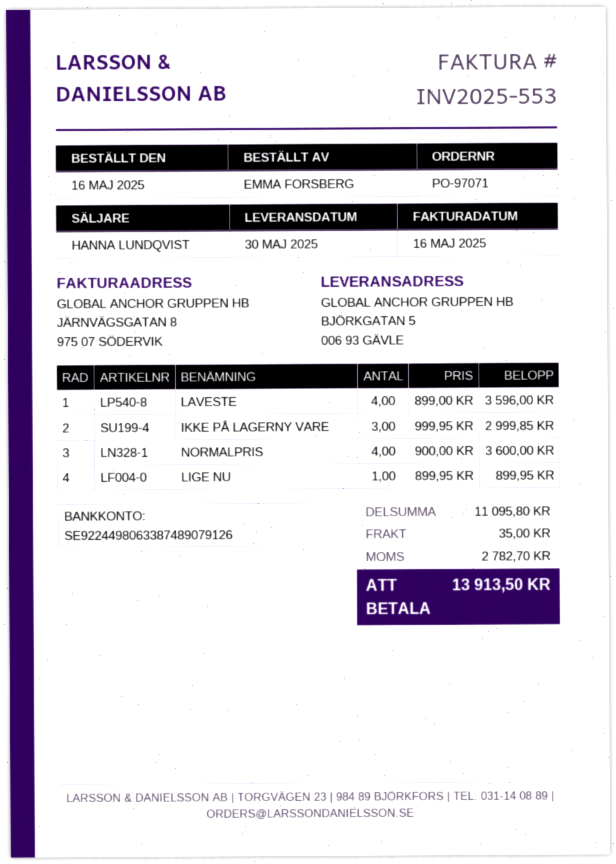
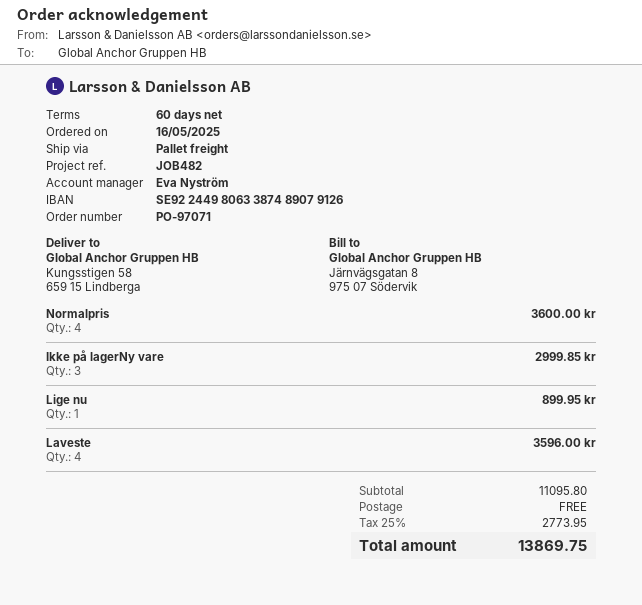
sales rep: HANNA LUNDQVIST -> Eva Nyström
ship to: BJÖRKGATAN 5, 006 93 GÄVLE -> Kungsstigen 58, 659 15 Lindberga
shipping: 35.00 -> 0.00
tax: 2782.70 -> 2773.95
total: 13913.50 -> 13869.75

